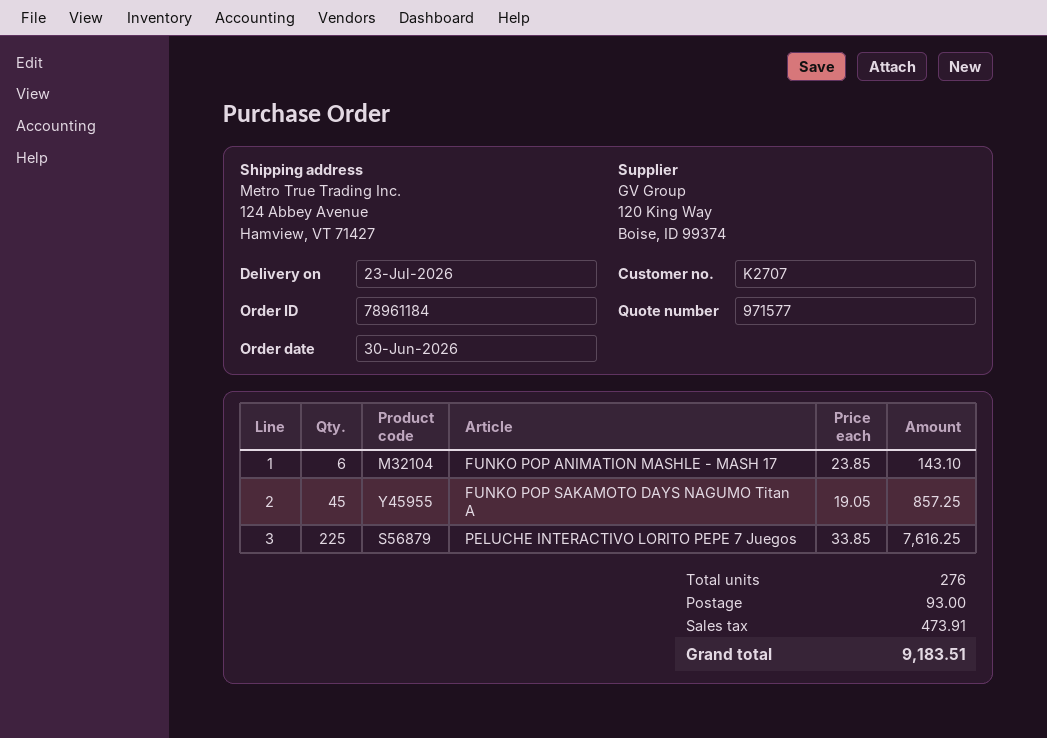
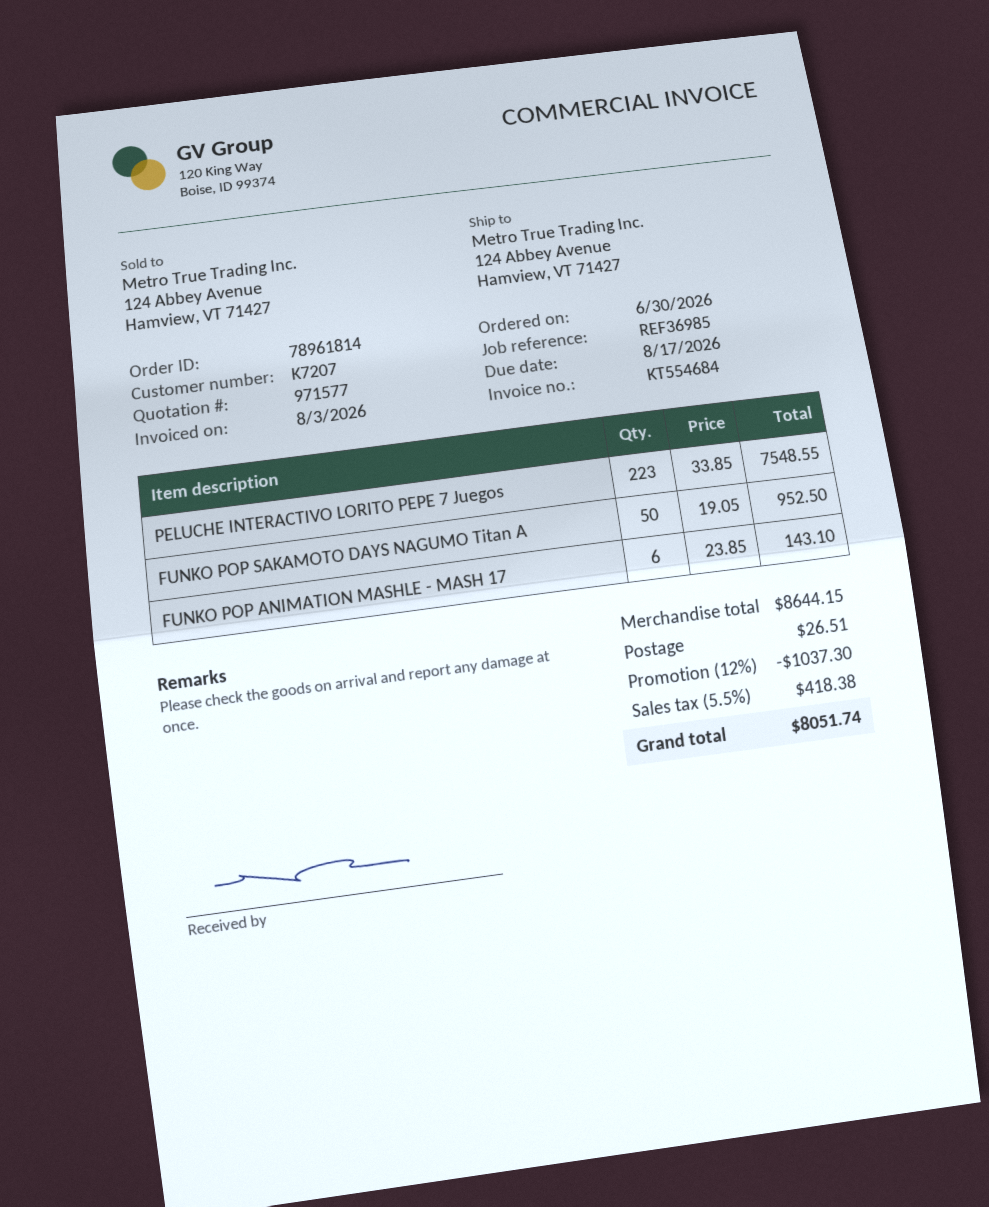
order number: 78961184 -> 78961814
customer number: K2707 -> K7207
FUNKO POP SAKAMOTO DAYS NAGUMO Titan A: 45 x 19.05 = 857.25 -> 50 x 19.05 = 952.50
PELUCHE INTERACTIVO LORITO PEPE 7 Juegos: 225 x 33.85 = 7616.25 -> 223 x 33.85 = 7548.55
discount: none -> 12% = 1037.30
shipping: 93.00 -> 26.51
tax: 473.91 -> 418.38
total: 9183.51 -> 8051.74

